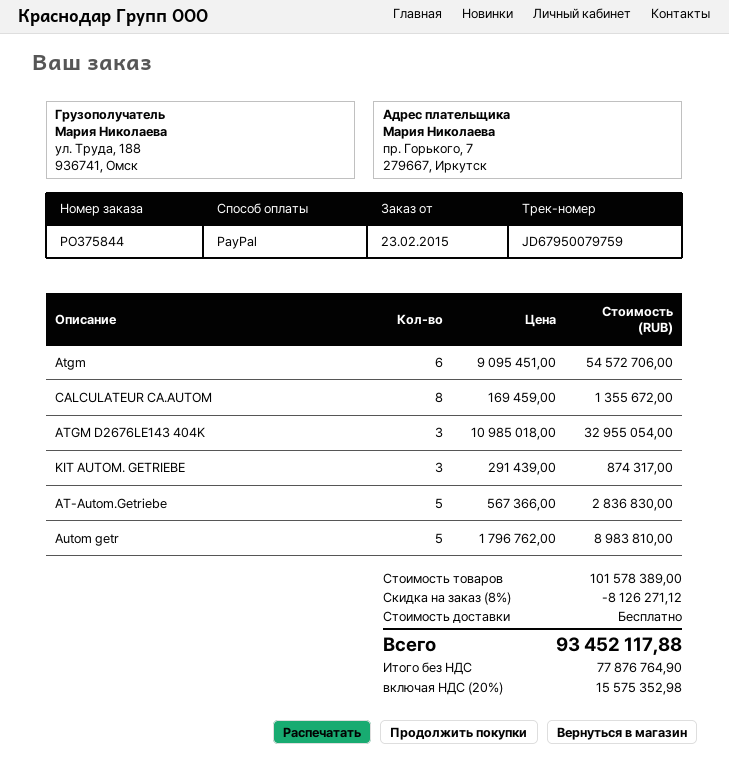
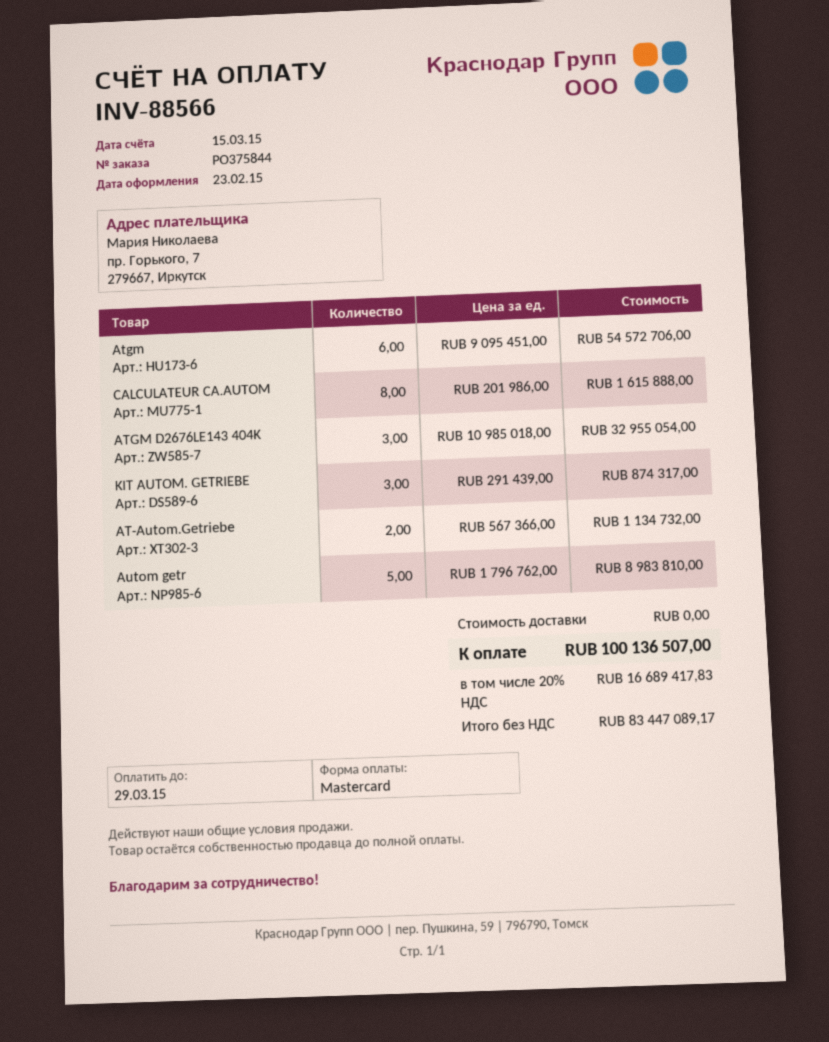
payment method: PayPal -> Mastercard
CALCULATEUR CA.AUTOM: 8 x 169459.00 = 1355672.00 -> 8 x 201986.00 = 1615888.00
AT-Autom.Getriebe: 5 x 567366.00 = 2836830.00 -> 2 x 567366.00 = 1134732.00
discount: 8% = 8126271.12 -> none
net: 77876764.90 -> 83447089.17
tax: 20% = 15575352.98 -> 20% = 16689417.83
total: 93452117.88 -> 100136507.00

